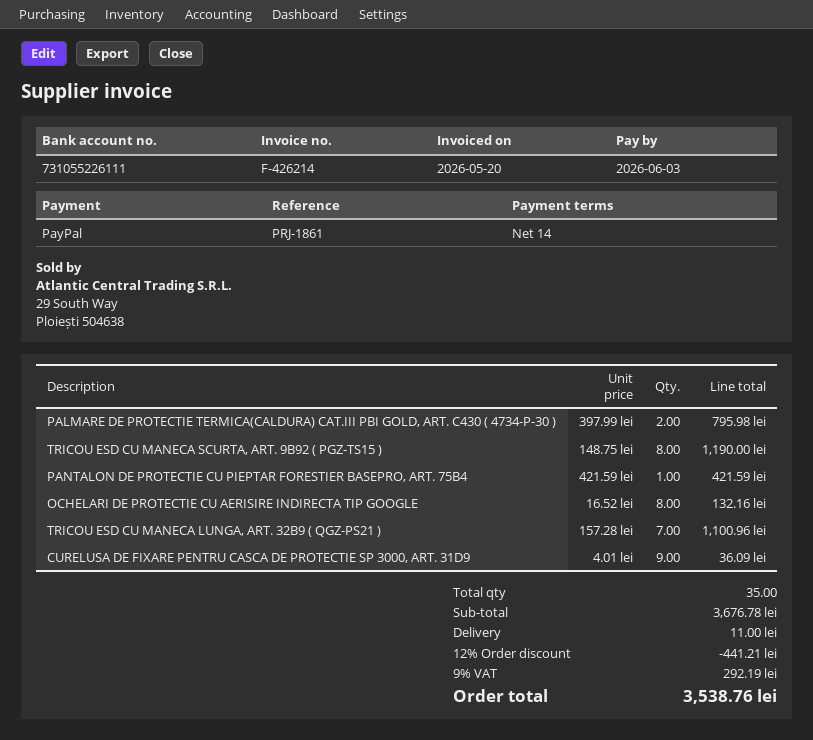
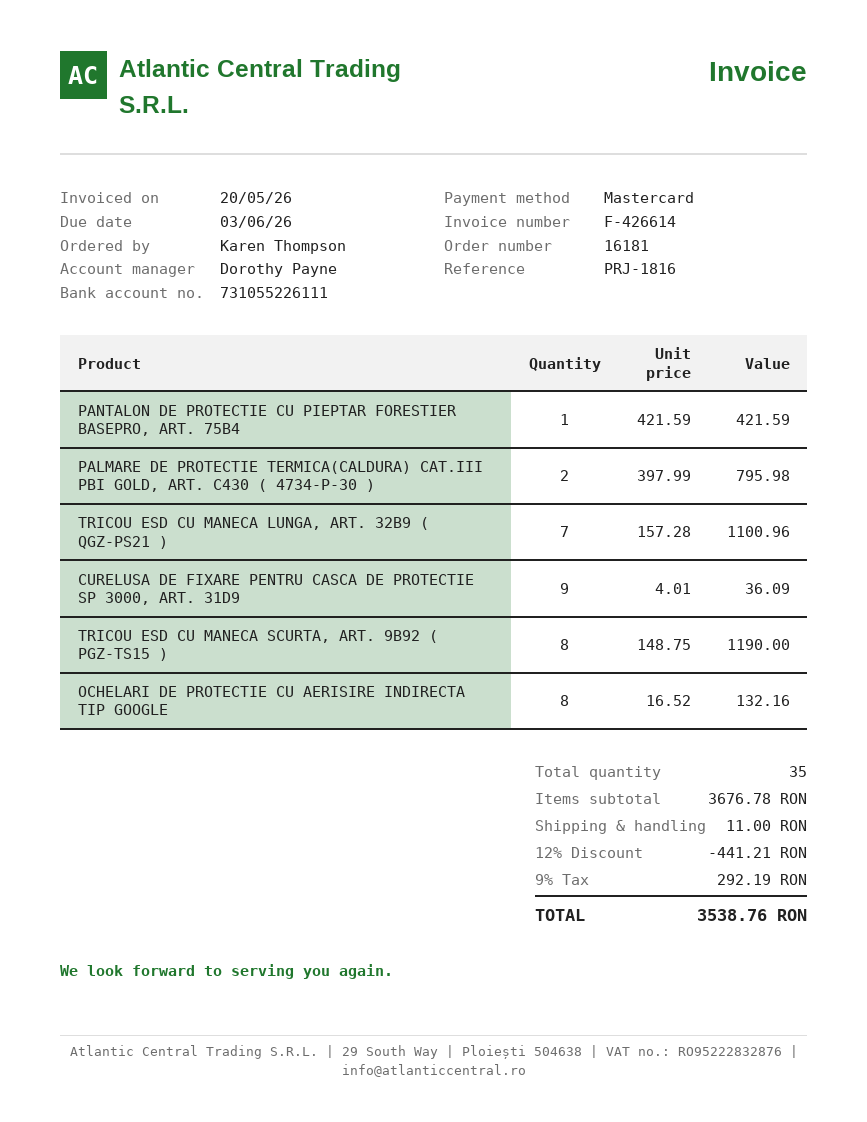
invoice number: F-426214 -> F-426614
reference: PRJ-1861 -> PRJ-1816
payment method: PayPal -> Mastercard

